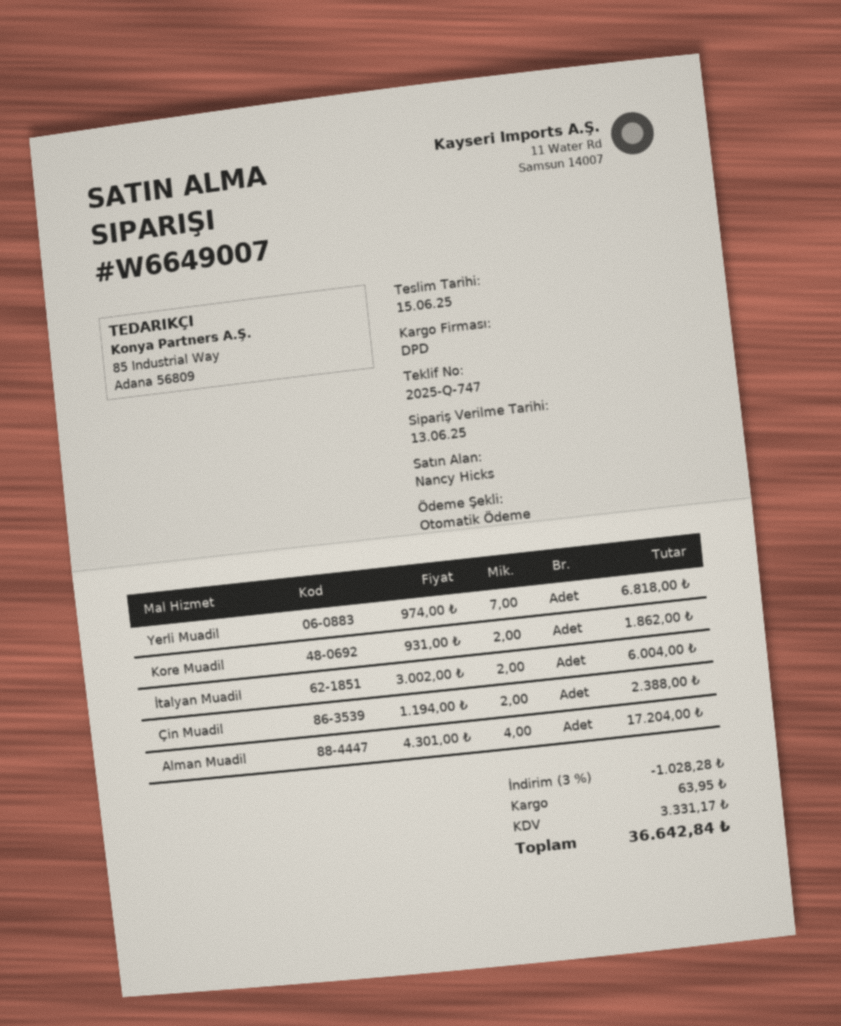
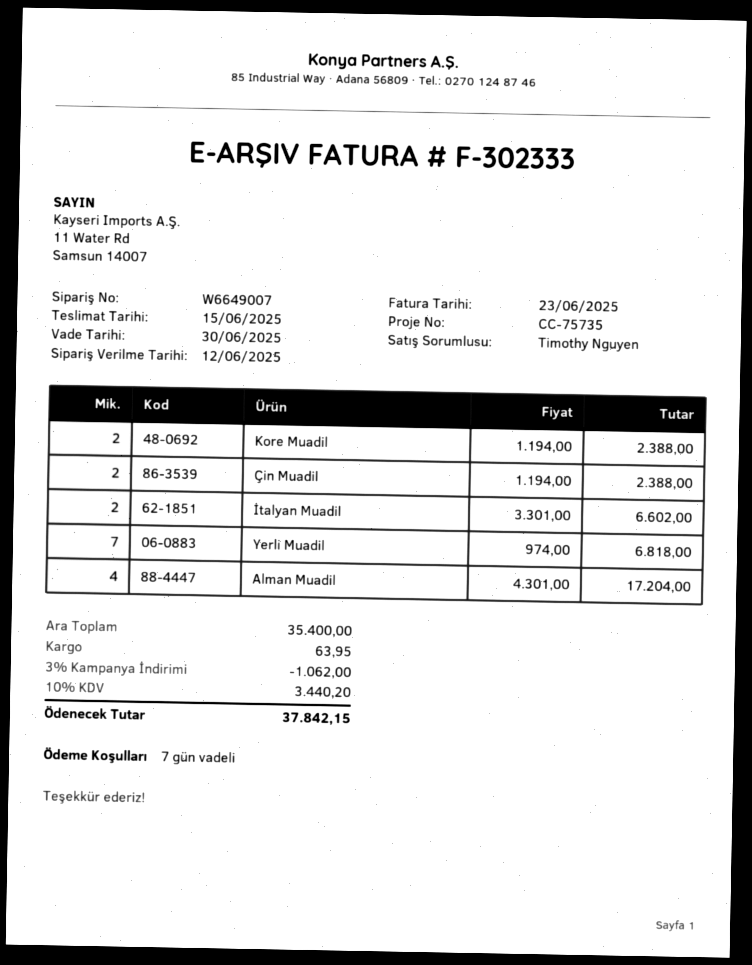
order date: 2025-06-13 -> 2025-06-12
Kore Muadil: 2 x 931.00 = 1862.00 -> 2 x 1194.00 = 2388.00
İtalyan Muadil: 2 x 3002.00 = 6004.00 -> 2 x 3301.00 = 6602.00
discount: 3% = 1028.28 -> 3% = 1062.00
tax: 3331.17 -> 3440.20
total: 36642.84 -> 37842.15

